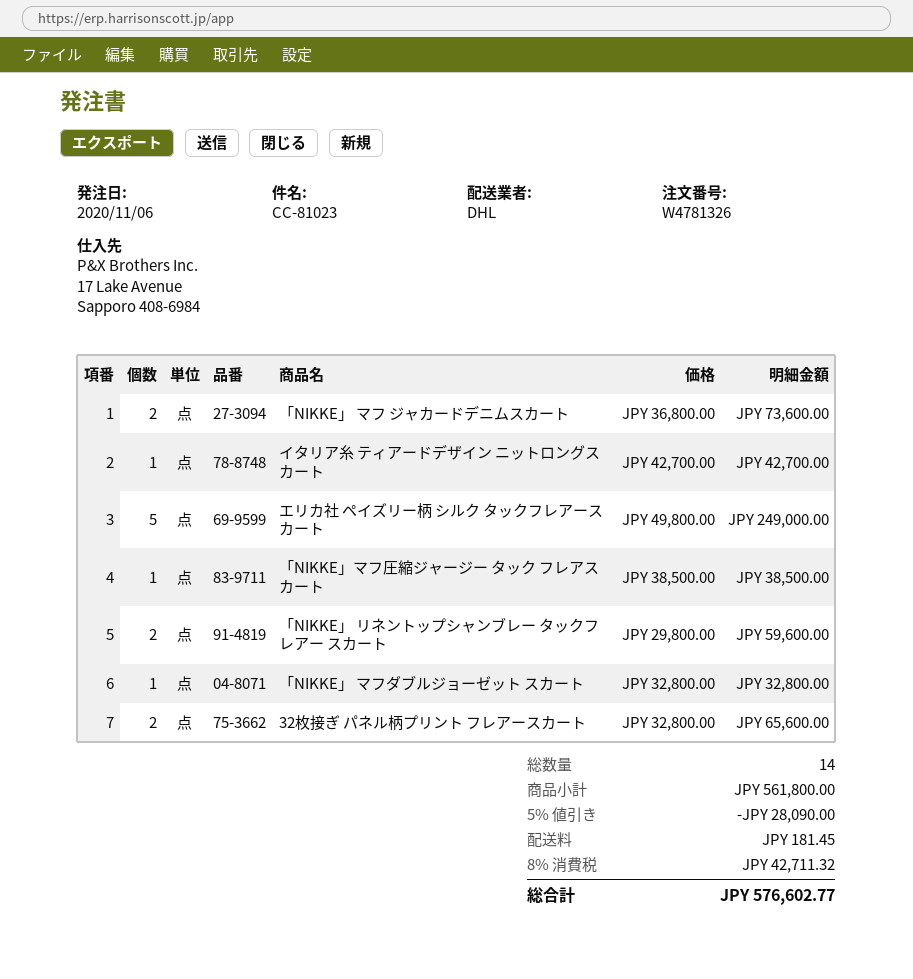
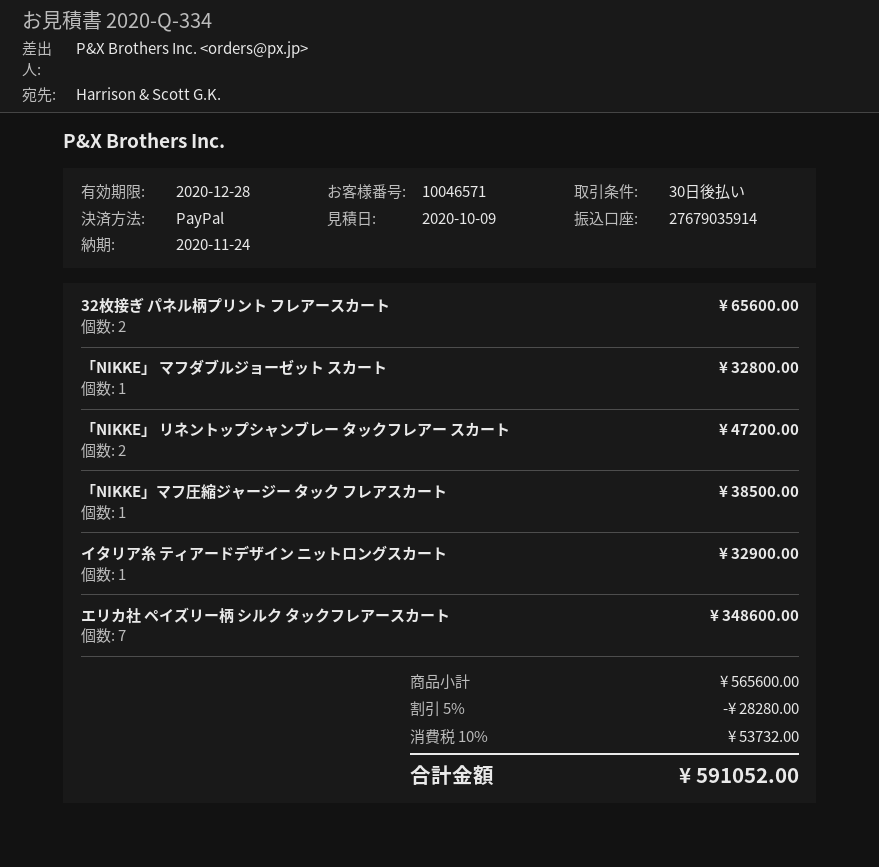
「NIKKE」 マフ ジャカードデニムスカート: 2 for 73600.00 -> none
イタリア糸 ティアードデザイン ニットロングスカート: 1 for 42700.00 -> 1 for 32900.00
エリカ社 ペイズリー柄 シルク タックフレアースカート: 5 for 249000.00 -> 7 for 348600.00
「NIKKE」 リネントップシャンブレー タックフレアー スカート: 2 for 59600.00 -> 2 for 47200.00
subtotal: 561800.00 -> 565600.00
discount: 5% = 28090.00 -> 5% = 28280.00
shipping: 181.45 -> none
tax: 8% = 42711.32 -> 10% = 53732.00
total: 576602.77 -> 591052.00

